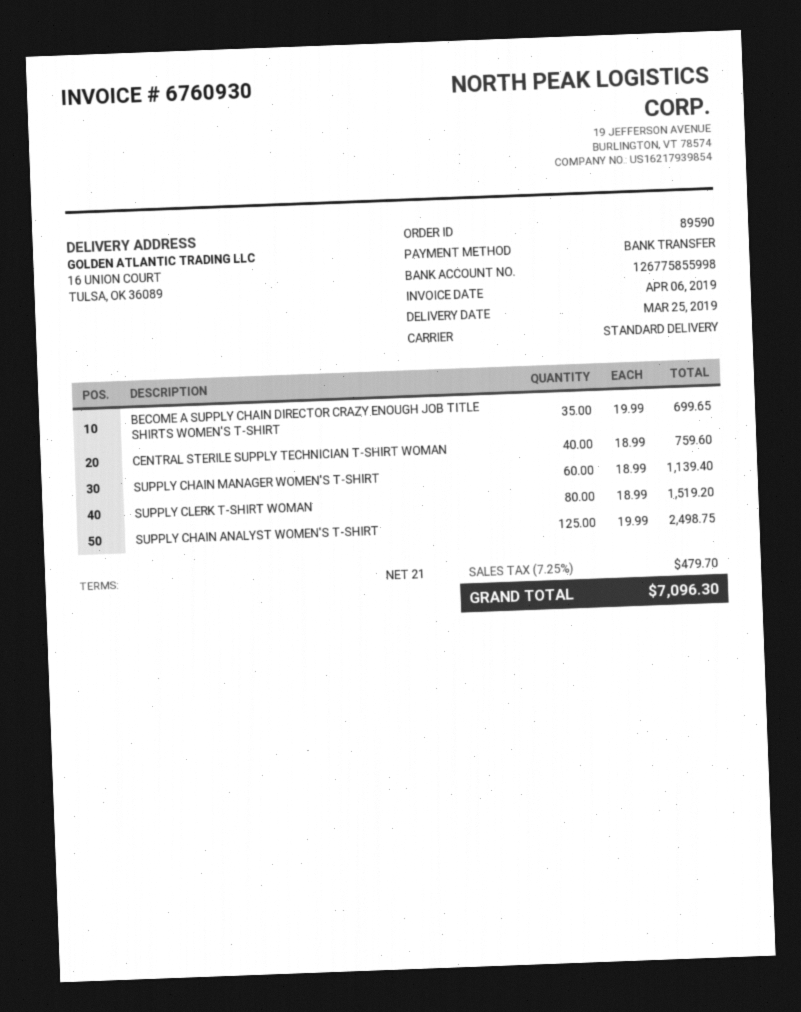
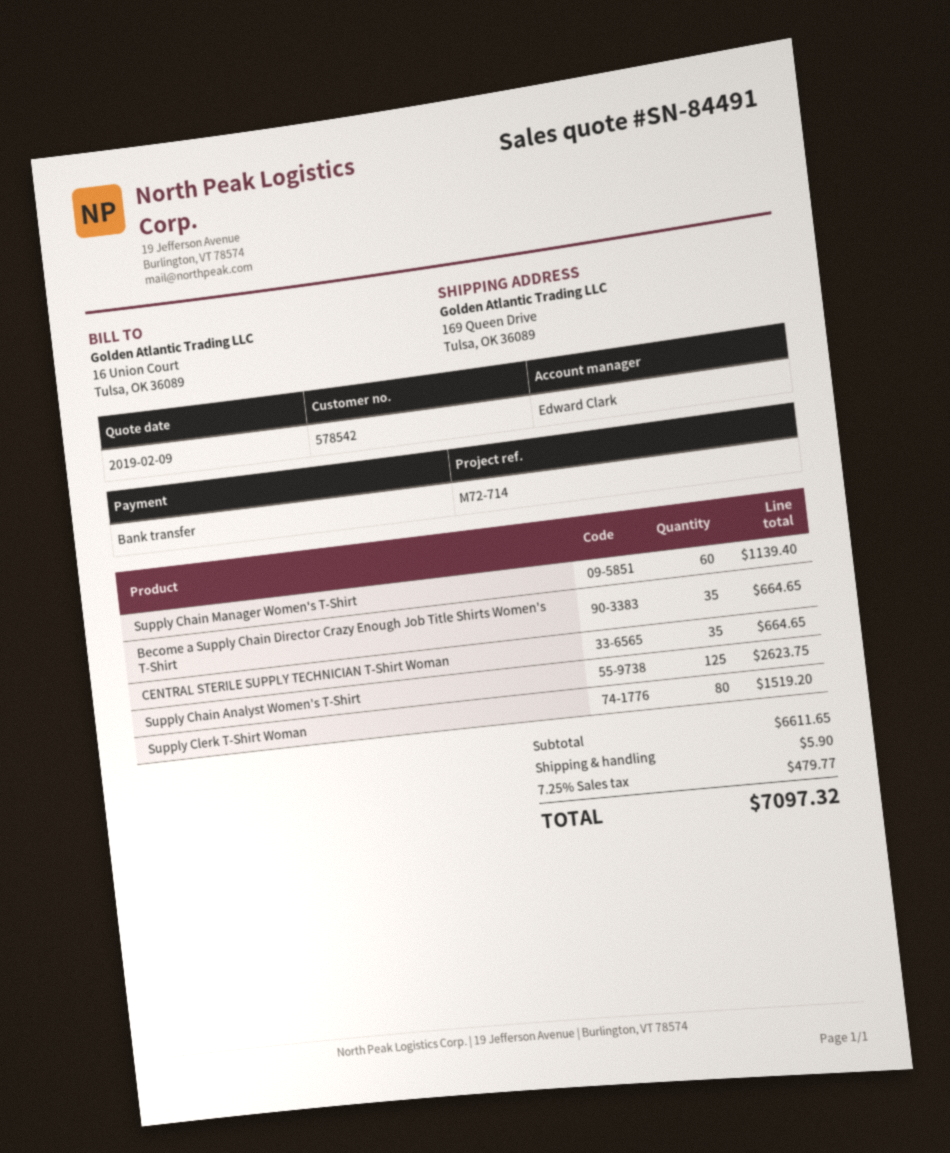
ship to: 16 UNION COURT, TULSA, OK 36089 -> 169 Queen Drive, Tulsa, OK 36089
BECOME A SUPPLY CHAIN DIRECTOR CRAZY ENOUGH JOB TITLE SHIRTS WOMEN'S T-SHIRT: 35 for 699.65 -> 35 for 664.65
CENTRAL STERILE SUPPLY TECHNICIAN T-SHIRT WOMAN: 40 for 759.60 -> 35 for 664.65
SUPPLY CHAIN ANALYST WOMEN'S T-SHIRT: 125 for 2498.75 -> 125 for 2623.75
shipping: none -> 5.90
tax: 7.25% = 479.70 -> 7.25% = 479.77
total: 7096.30 -> 7097.32

